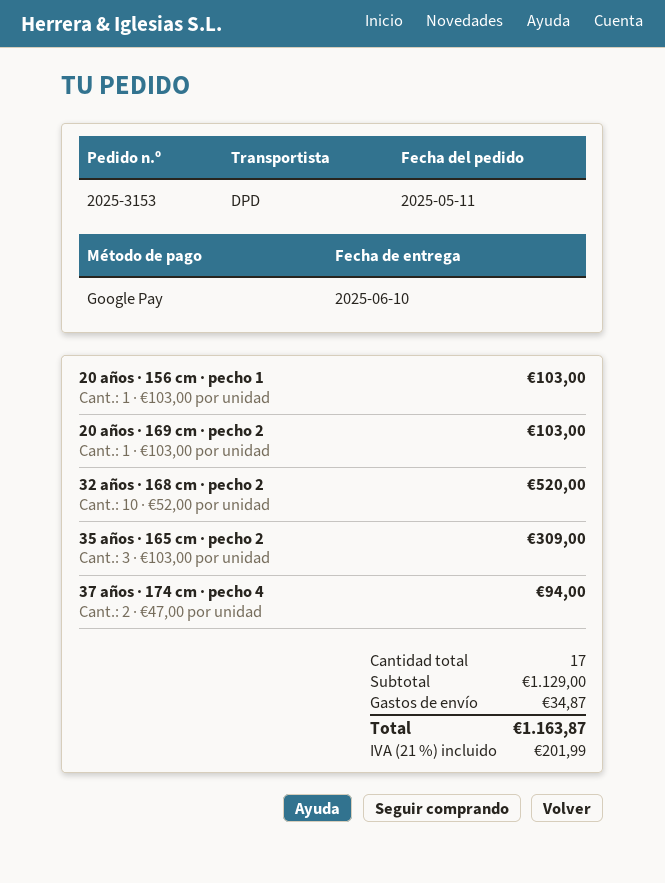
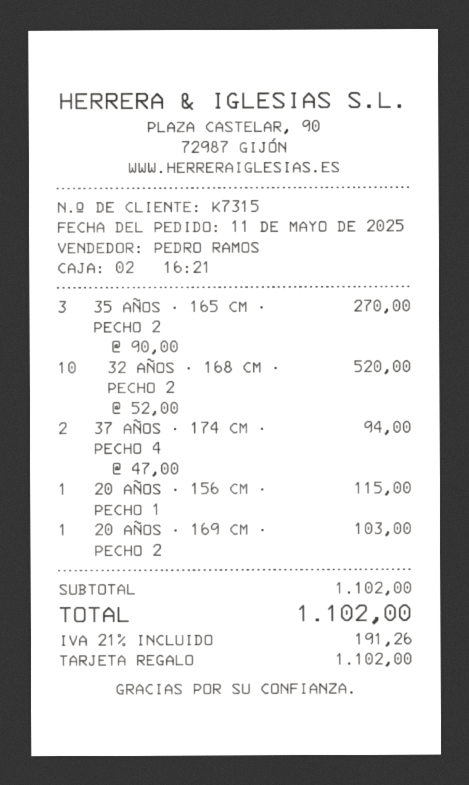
payment method: Google Pay -> gift card
20 años · 156 cm · pecho 1: 1 x 103.00 = 103.00 -> 1 x 115.00 = 115.00
35 años · 165 cm · pecho 2: 3 x 103.00 = 309.00 -> 3 x 90.00 = 270.00
subtotal: 1129.00 -> 1102.00
shipping: 34.87 -> none
tax: 21% = 201.99 -> 21% = 191.26
total: 1163.87 -> 1102.00

